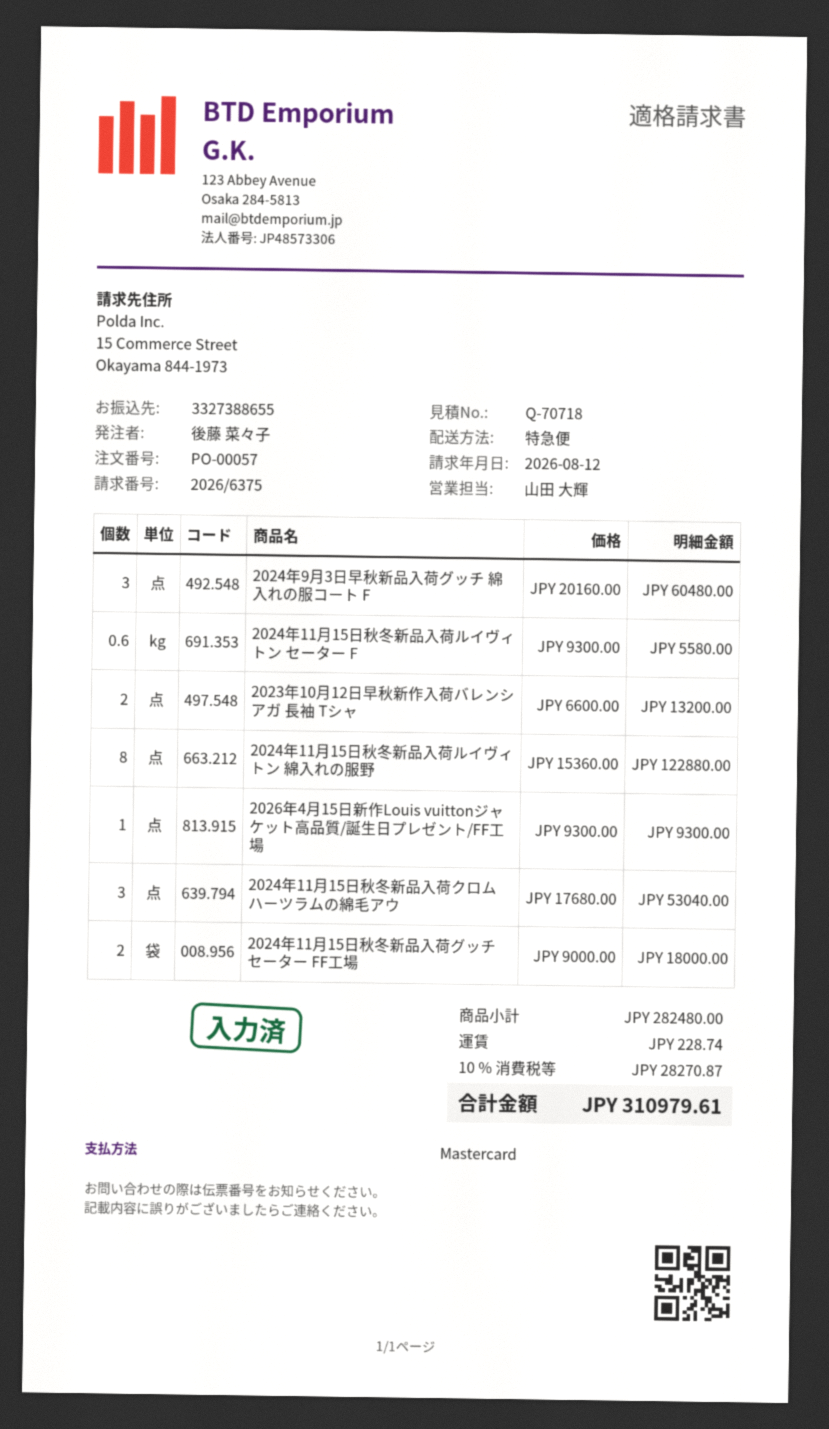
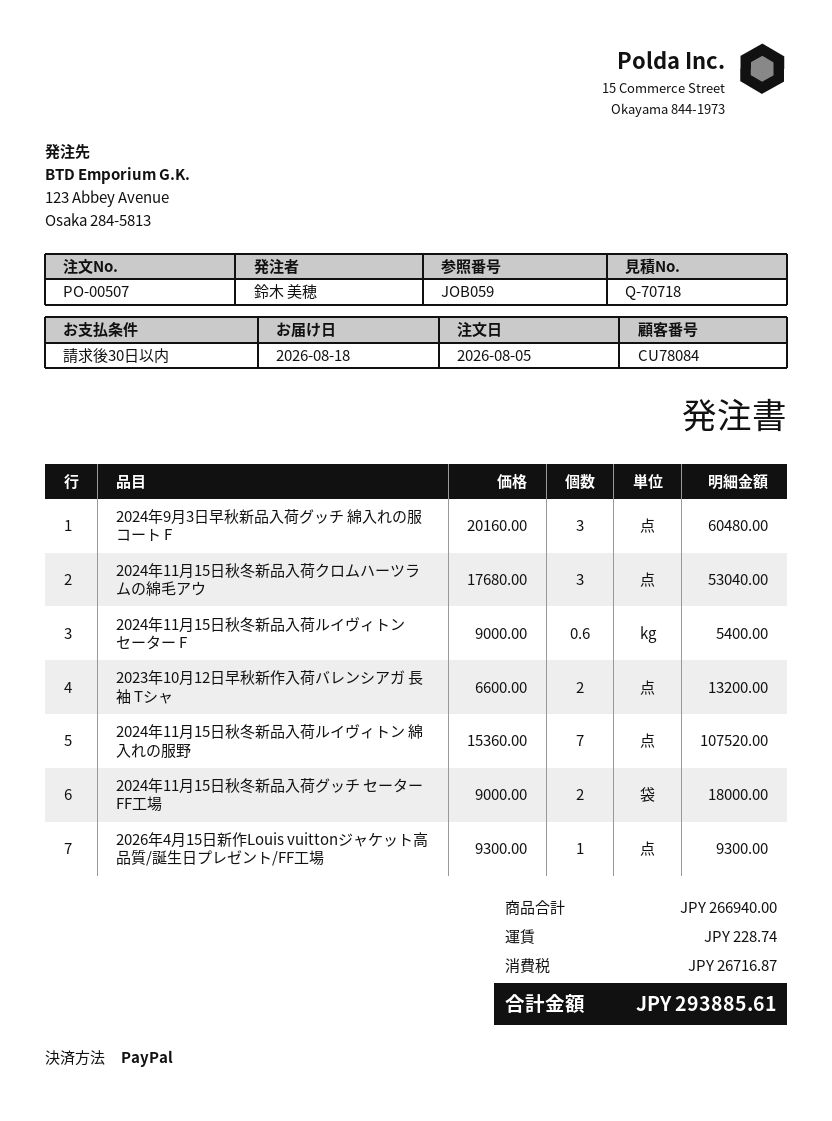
order number: PO-00057 -> PO-00507
ordered by: 後藤 菜々子 -> 鈴木 美穂
payment method: Mastercard -> PayPal
2024年11月15日秋冬新品入荷ルイヴィトン セーター F: 0.6 x 9300.00 = 5580.00 -> 0.6 x 9000.00 = 5400.00
2024年11月15日秋冬新品入荷ルイヴィトン 綿入れの服野: 8 x 15360.00 = 122880.00 -> 7 x 15360.00 = 107520.00
subtotal: 282480.00 -> 266940.00
tax: 28270.87 -> 26716.87
total: 310979.61 -> 293885.61

